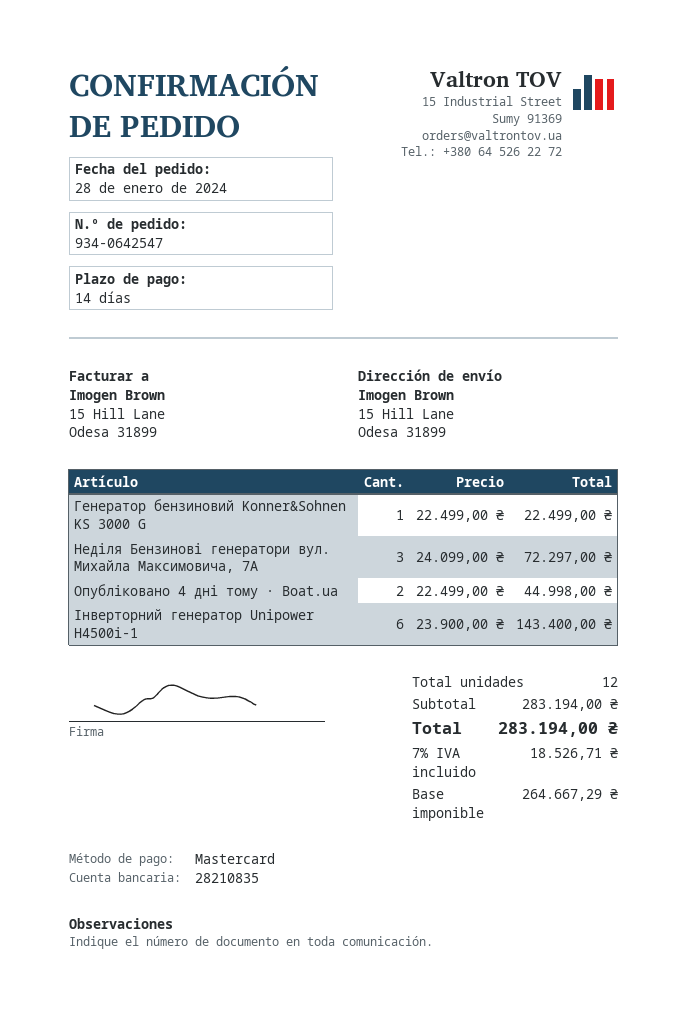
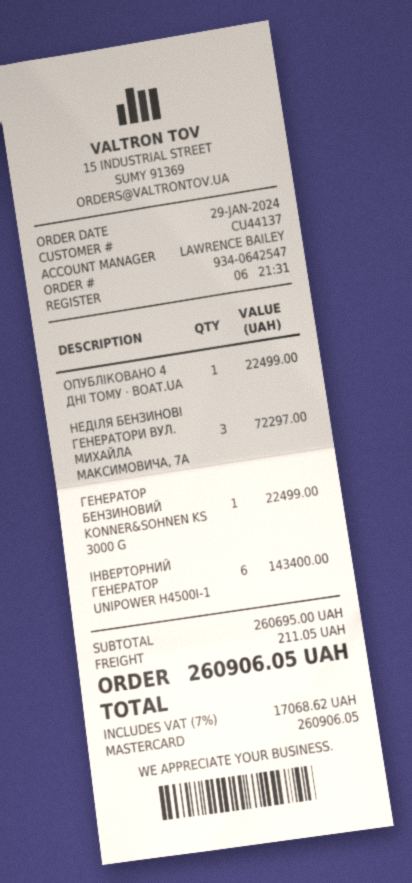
order date: 2024-01-28 -> 2024-01-29
Опубліковано 4 дні тому · Boat.ua: 2 for 44998.00 -> 1 for 22499.00
subtotal: 283194.00 -> 260695.00
shipping: none -> 211.05
tax: 7% = 18526.71 -> 7% = 17068.62
total: 283194.00 -> 260906.05

